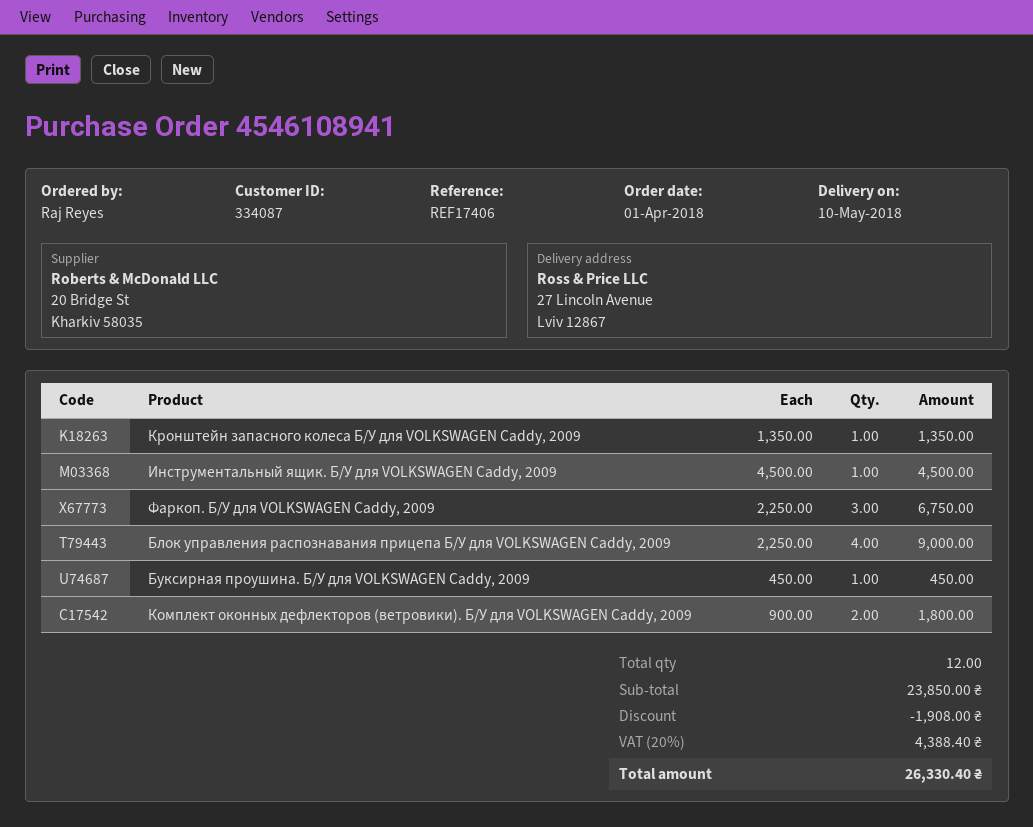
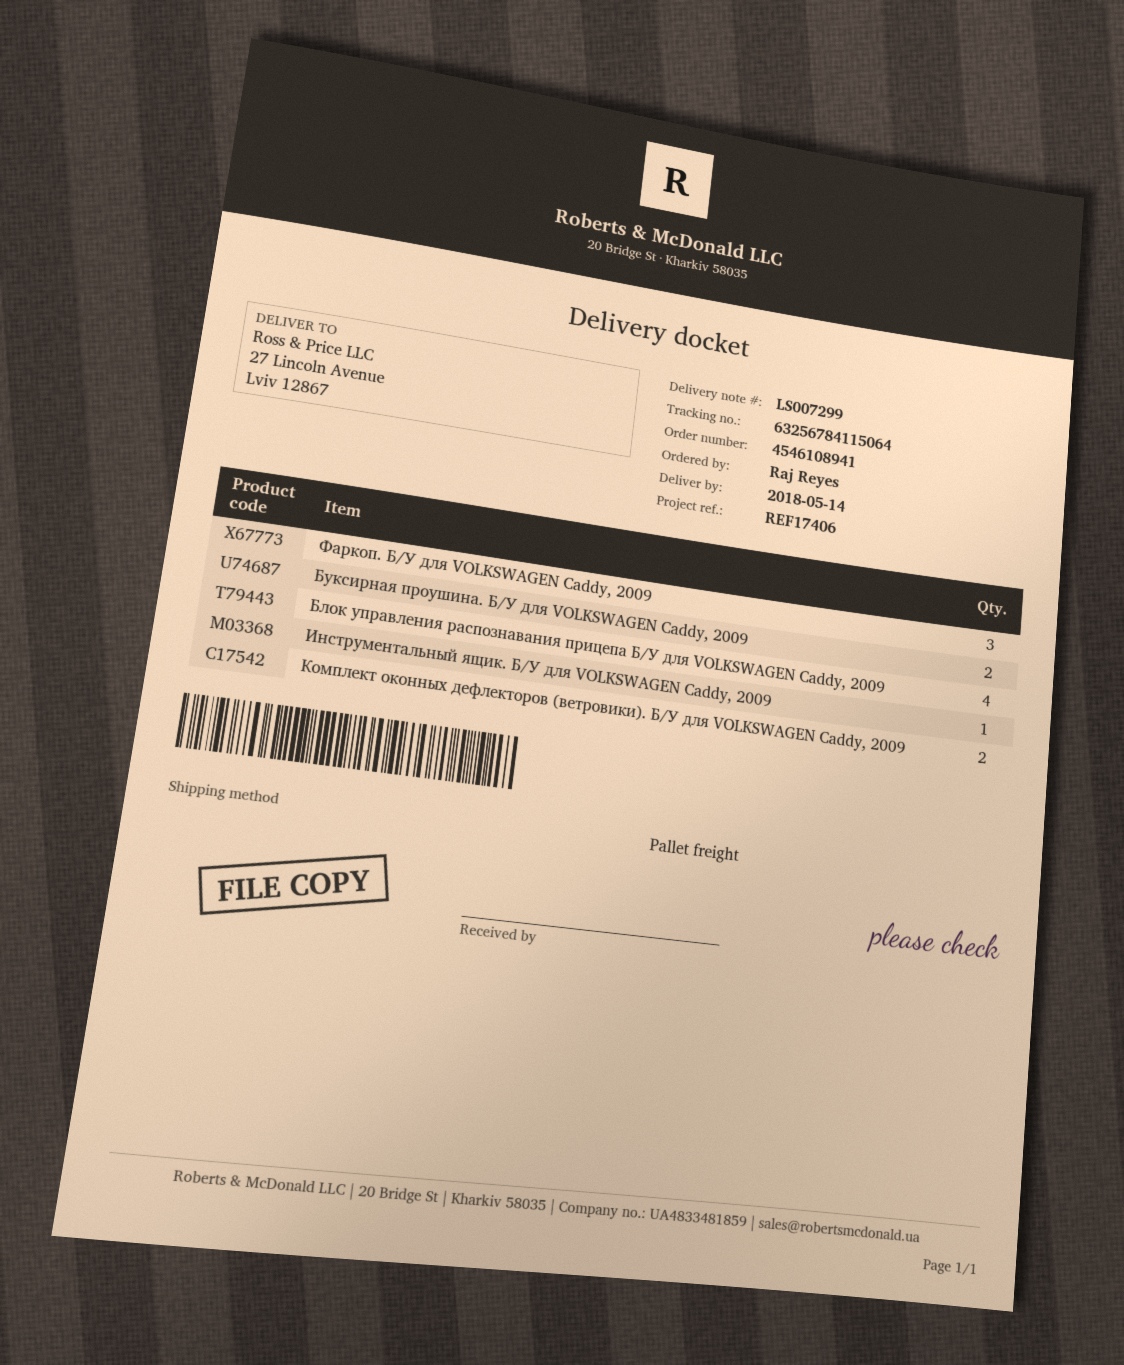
delivery date: 2018-05-10 -> 2018-05-14
Кронштейн запасного колеса Б/У для VOLKSWAGEN Caddy, 2009: 1 -> none
Буксирная проушина. Б/У для VOLKSWAGEN Caddy, 2009: 1 -> 2

